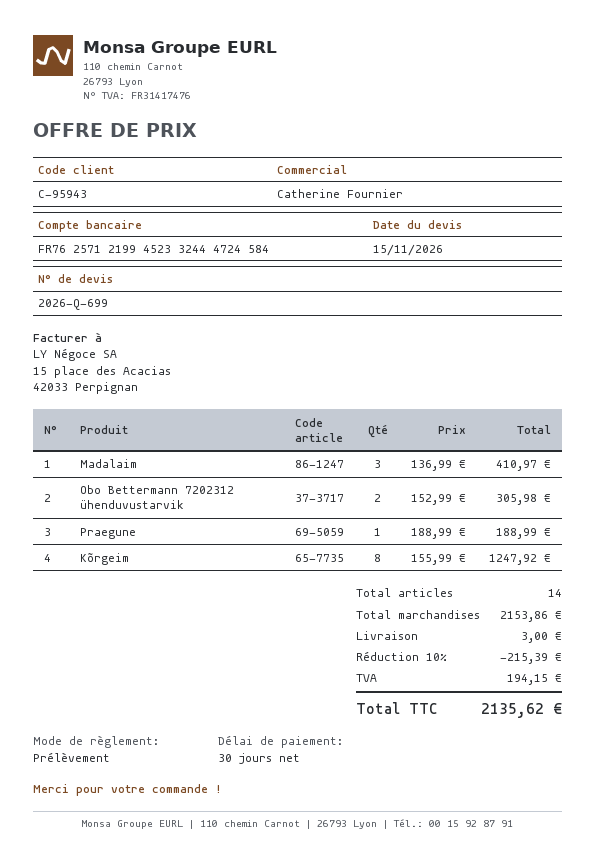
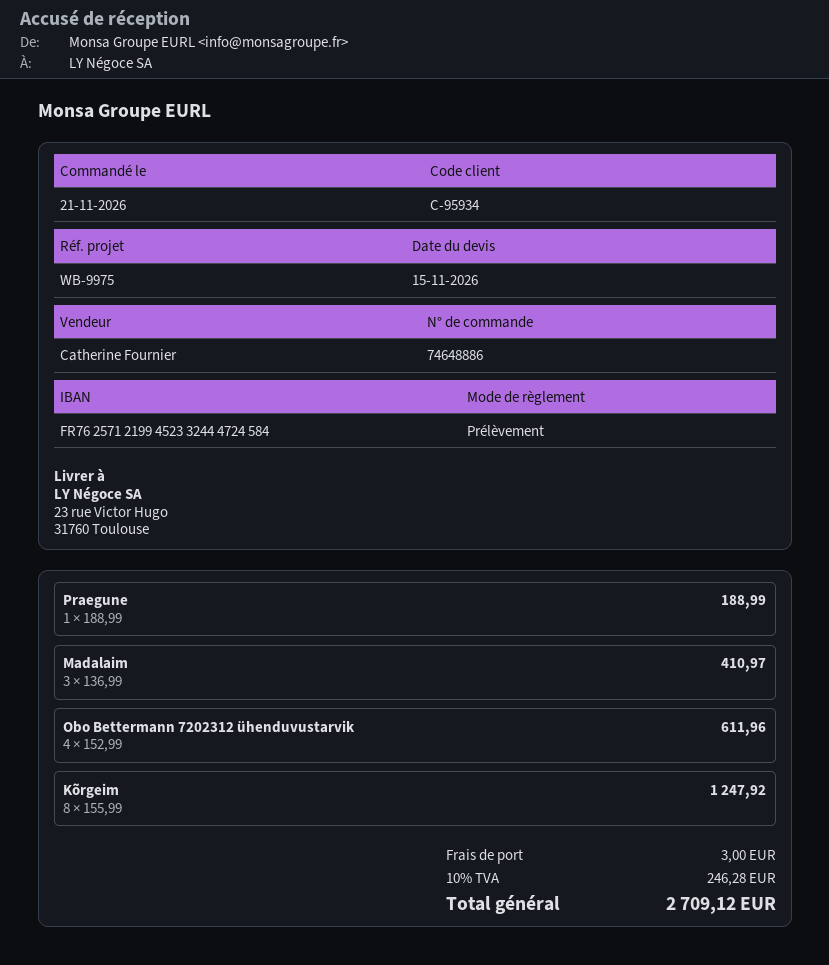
customer number: C-95943 -> C-95934
Obo Bettermann 7202312 ühenduvustarvik: 2 x 152.99 = 305.98 -> 4 x 152.99 = 611.96
discount: 10% = 215.39 -> none
tax: 194.15 -> 246.28
total: 2135.62 -> 2709.12

